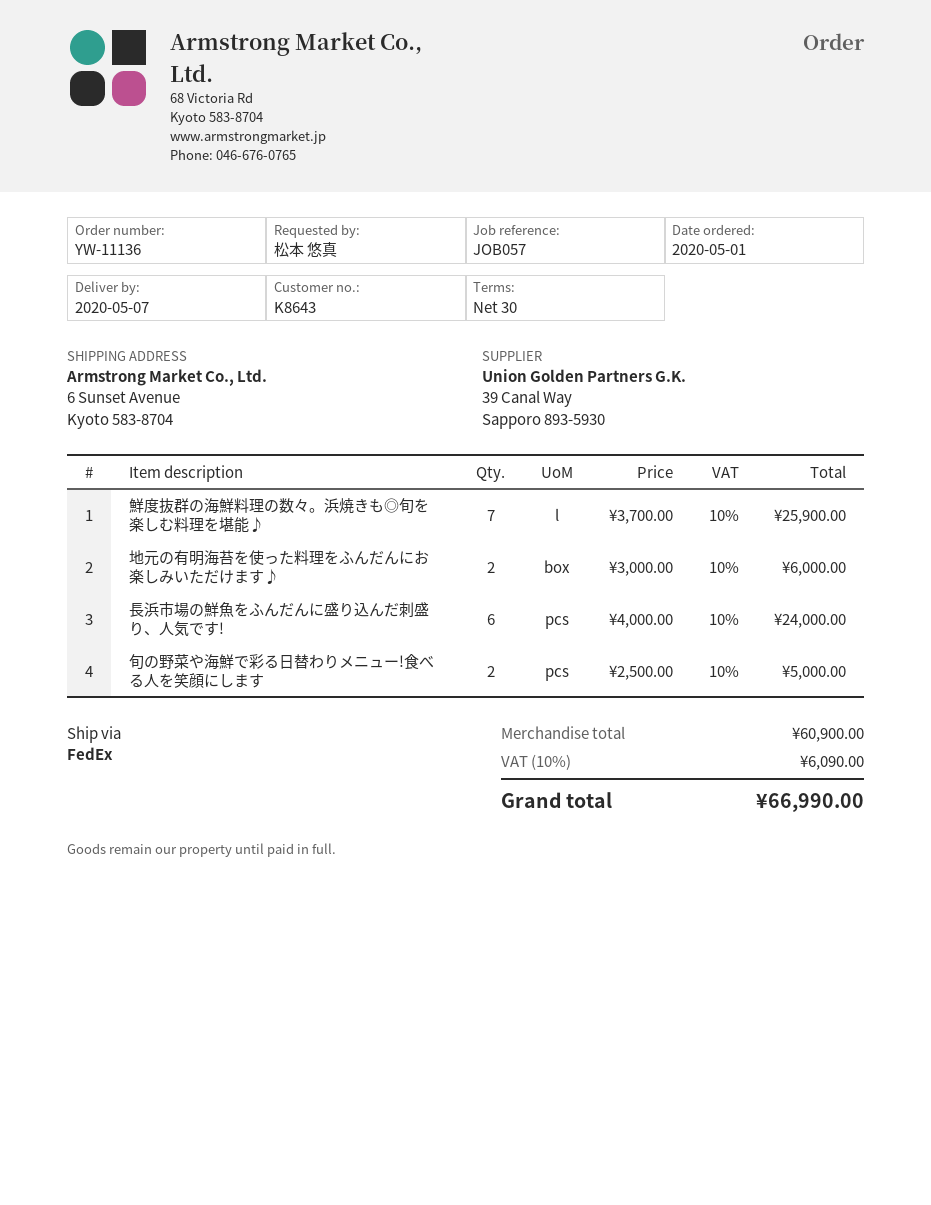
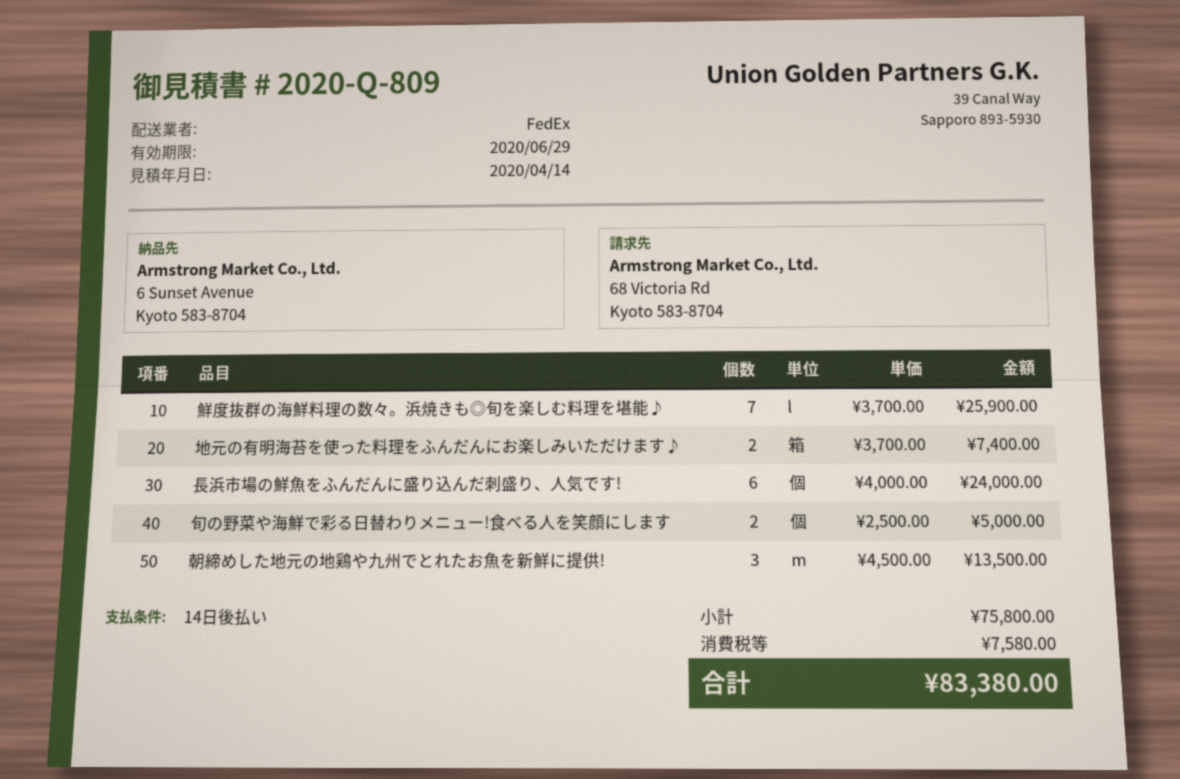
payment terms: 30 days -> 14 days
地元の有明海苔を使った料理をふんだんにお楽しみいただけます♪: 2 x 3000.00 = 6000.00 -> 2 x 3700.00 = 7400.00
朝締めした地元の地鶏や九州でとれたお魚を新鮮に提供!: none -> 3 x 4500.00 = 13500.00
subtotal: 60900.00 -> 75800.00
tax: 6090.00 -> 7580.00
total: 66990.00 -> 83380.00

